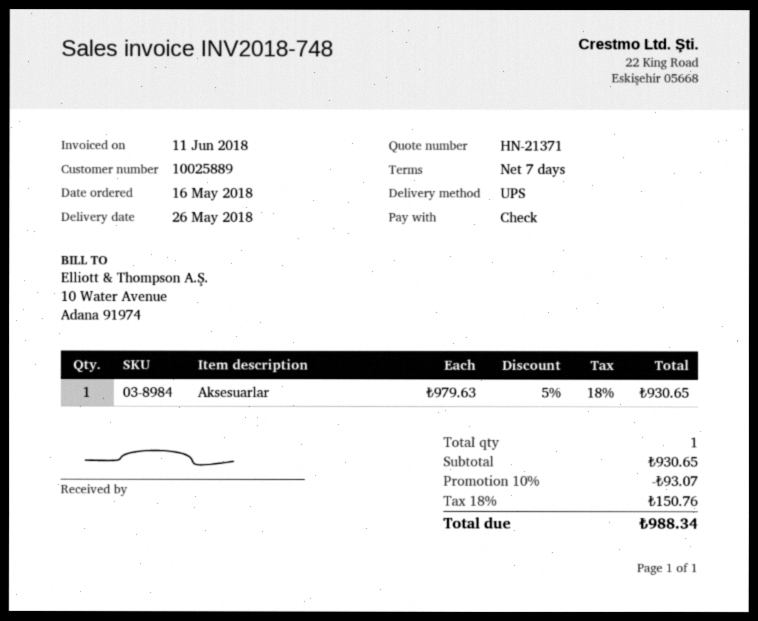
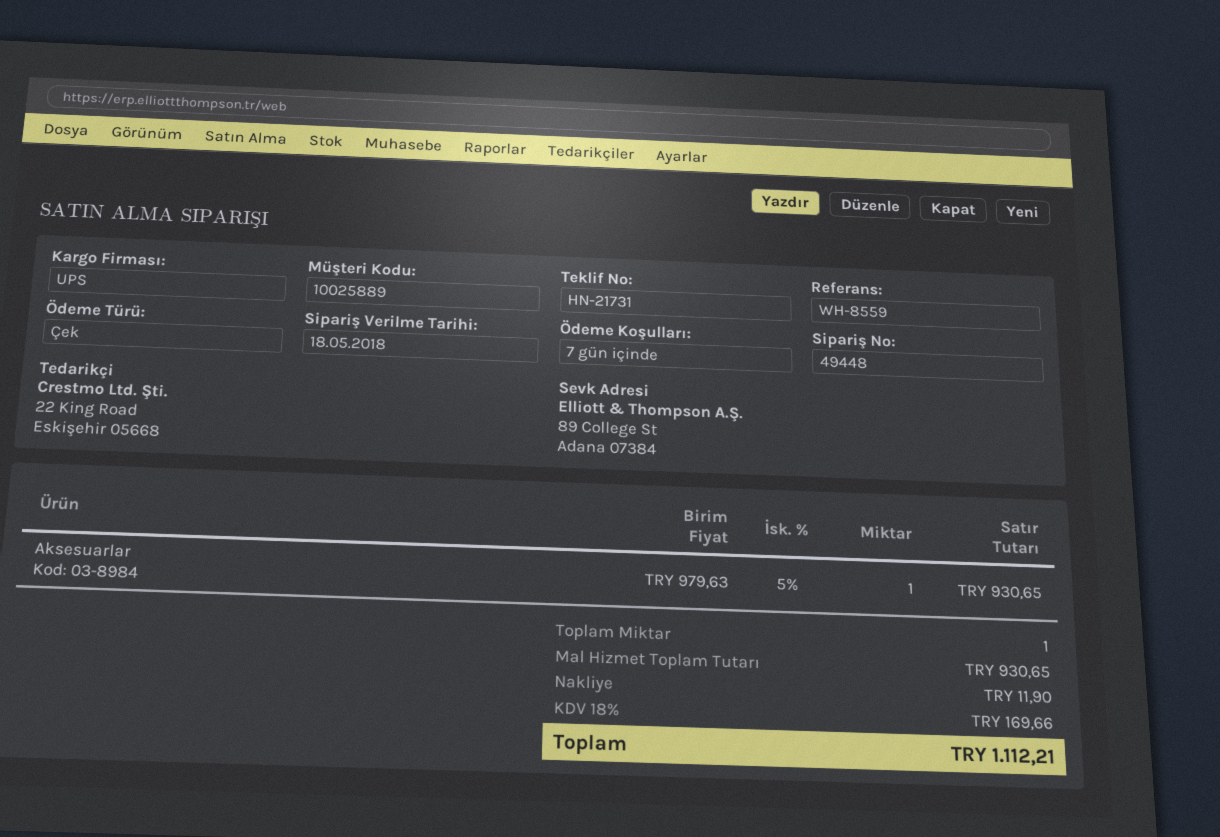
quote number: HN-21371 -> HN-21731
order date: 2018-05-16 -> 2018-05-18
discount: 10% = 93.07 -> none
shipping: none -> 11.90
tax: 18% = 150.76 -> 18% = 169.66
total: 988.34 -> 1112.21

